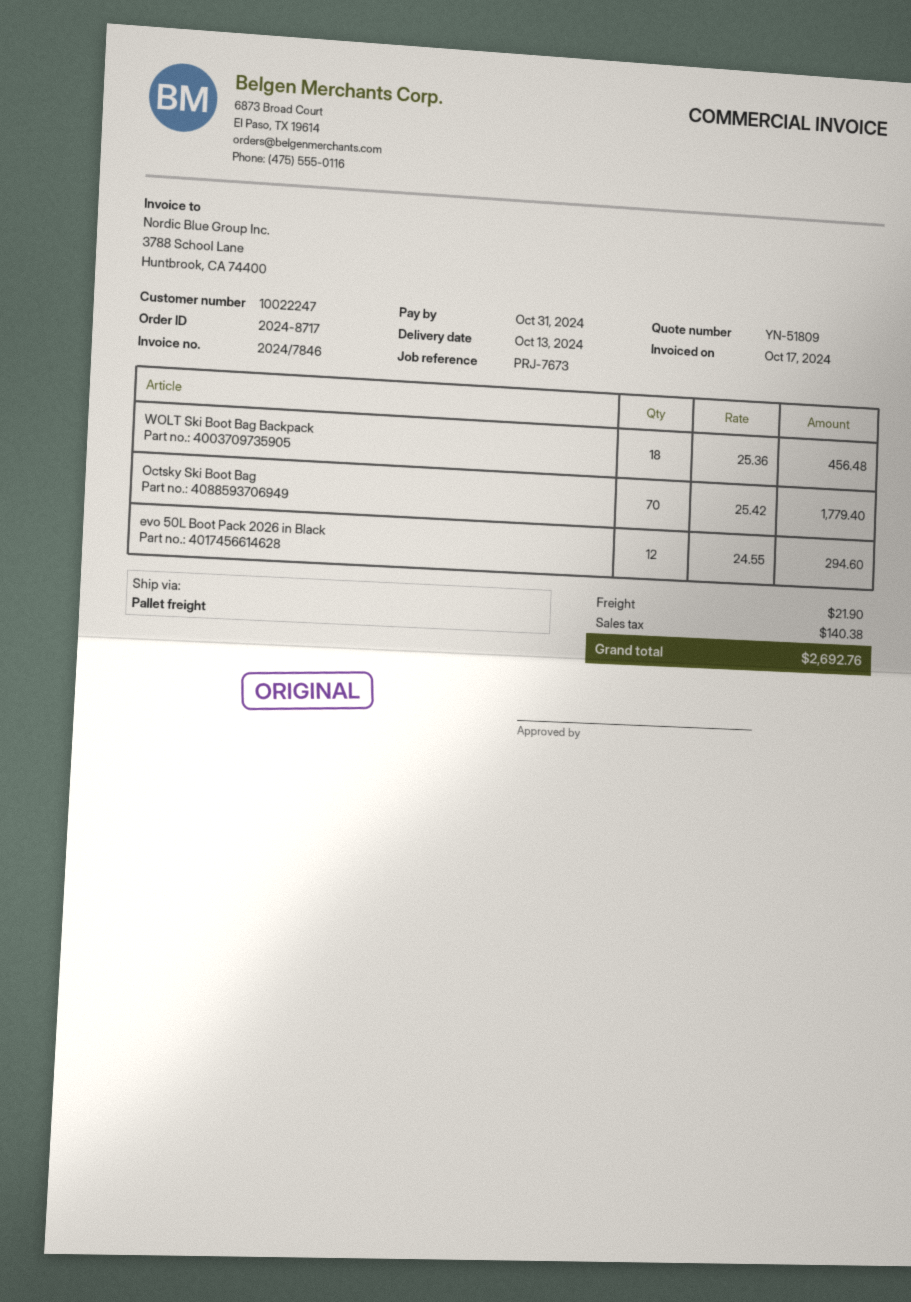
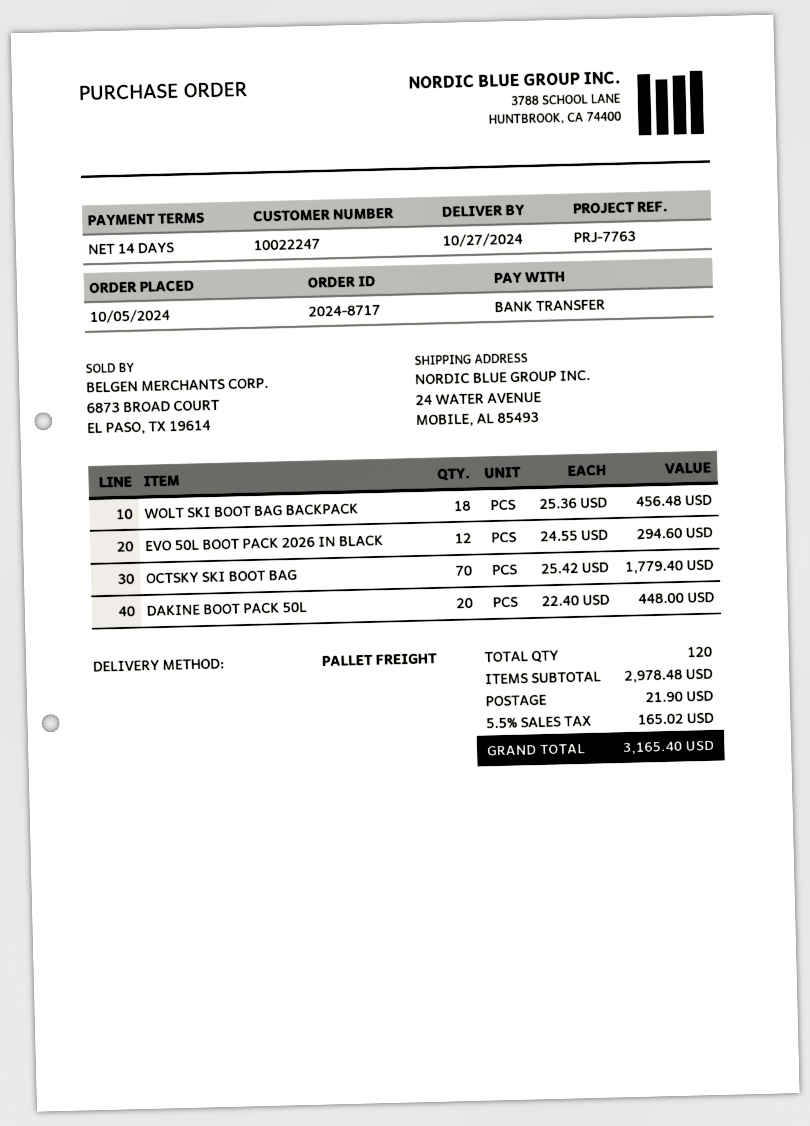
delivery date: 2024-10-13 -> 2024-10-27
reference: PRJ-7673 -> PRJ-7763
DAKINE BOOT PACK 50L: none -> 20 x 22.40 = 448.00
tax: 140.38 -> 165.02
total: 2692.76 -> 3165.40

